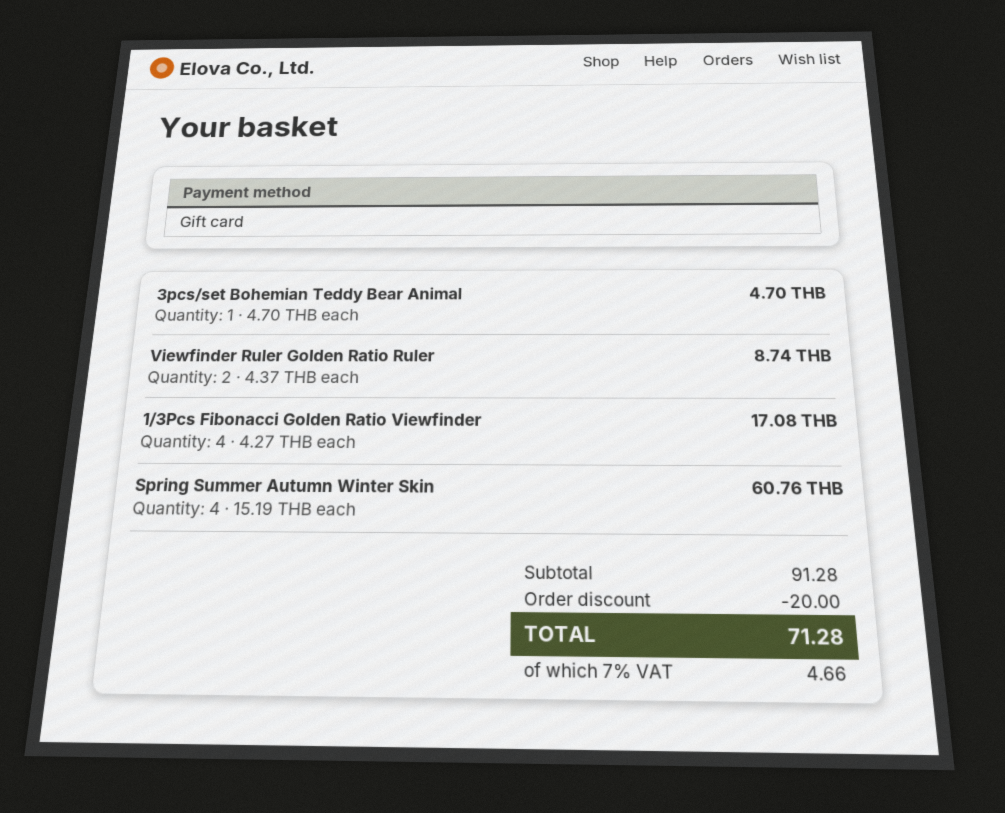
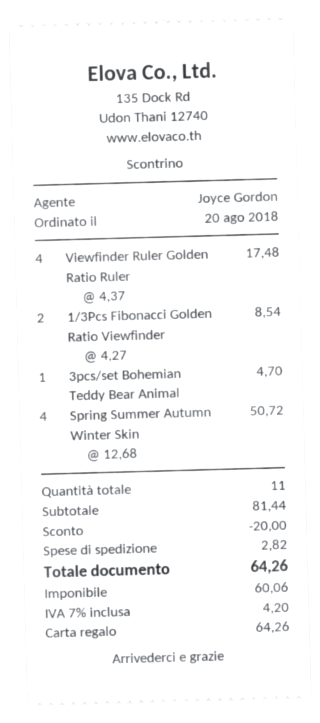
Viewfinder Ruler Golden Ratio Ruler: 2 x 4.37 = 8.74 -> 4 x 4.37 = 17.48
1/3Pcs Fibonacci Golden Ratio Viewfinder: 4 x 4.27 = 17.08 -> 2 x 4.27 = 8.54
Spring Summer Autumn Winter Skin: 4 x 15.19 = 60.76 -> 4 x 12.68 = 50.72
subtotal: 91.28 -> 81.44
shipping: none -> 2.82
tax: 7% = 4.66 -> 7% = 4.20
total: 71.28 -> 64.26

